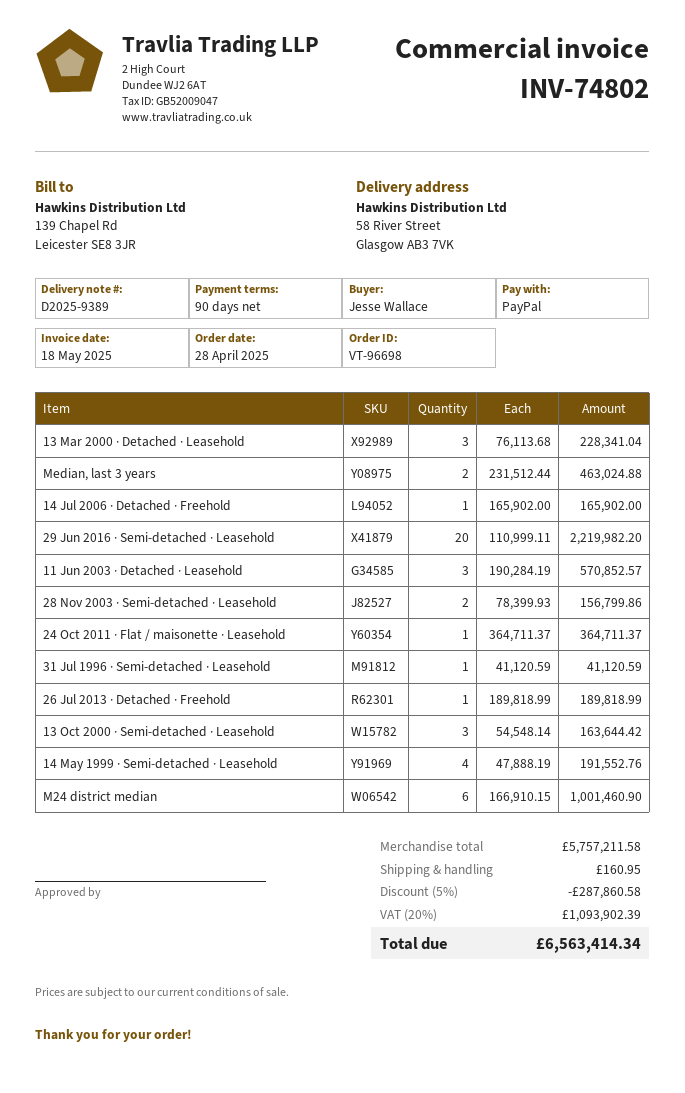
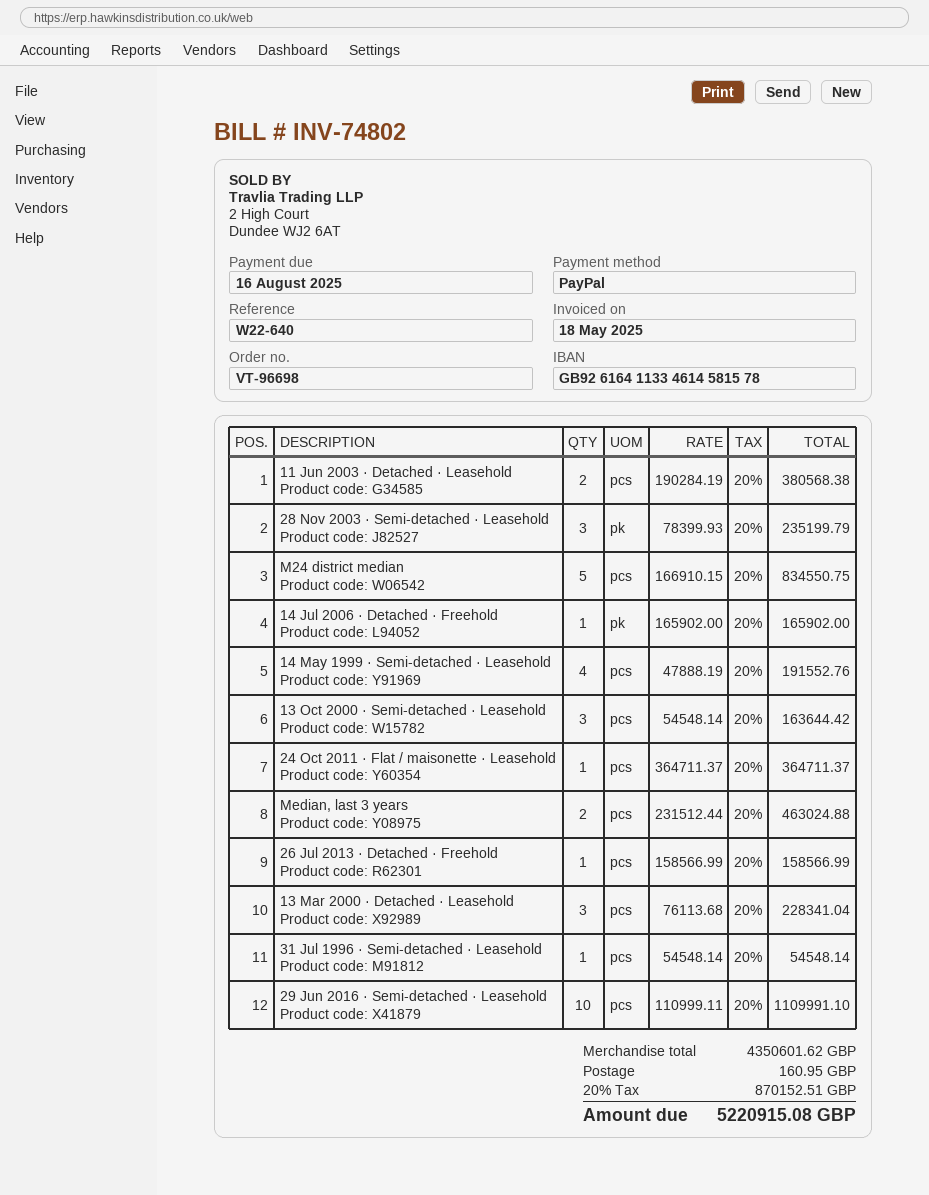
29 Jun 2016 · Semi-detached · Leasehold: 20 x 110999.11 = 2219982.20 -> 10 x 110999.11 = 1109991.10
11 Jun 2003 · Detached · Leasehold: 3 x 190284.19 = 570852.57 -> 2 x 190284.19 = 380568.38
28 Nov 2003 · Semi-detached · Leasehold: 2 x 78399.93 = 156799.86 -> 3 x 78399.93 = 235199.79
31 Jul 1996 · Semi-detached · Leasehold: 1 x 41120.59 = 41120.59 -> 1 x 54548.14 = 54548.14
26 Jul 2013 · Detached · Freehold: 1 x 189818.99 = 189818.99 -> 1 x 158566.99 = 158566.99
M24 district median: 6 x 166910.15 = 1001460.90 -> 5 x 166910.15 = 834550.75
subtotal: 5757211.58 -> 4350601.62
discount: 5% = 287860.58 -> none
tax: 20% = 1093902.39 -> 20% = 870152.51
total: 6563414.34 -> 5220915.08

